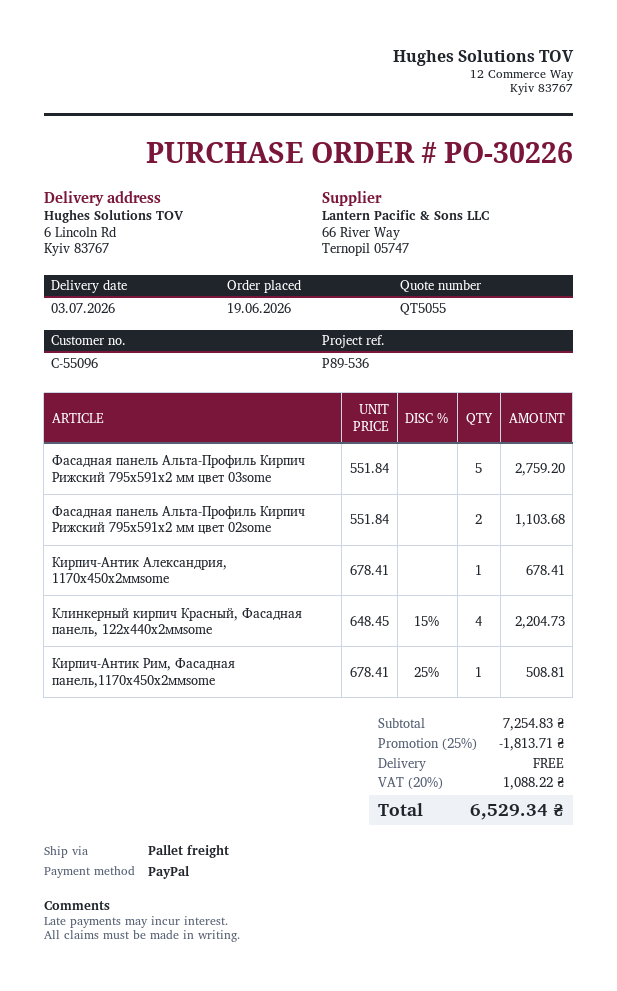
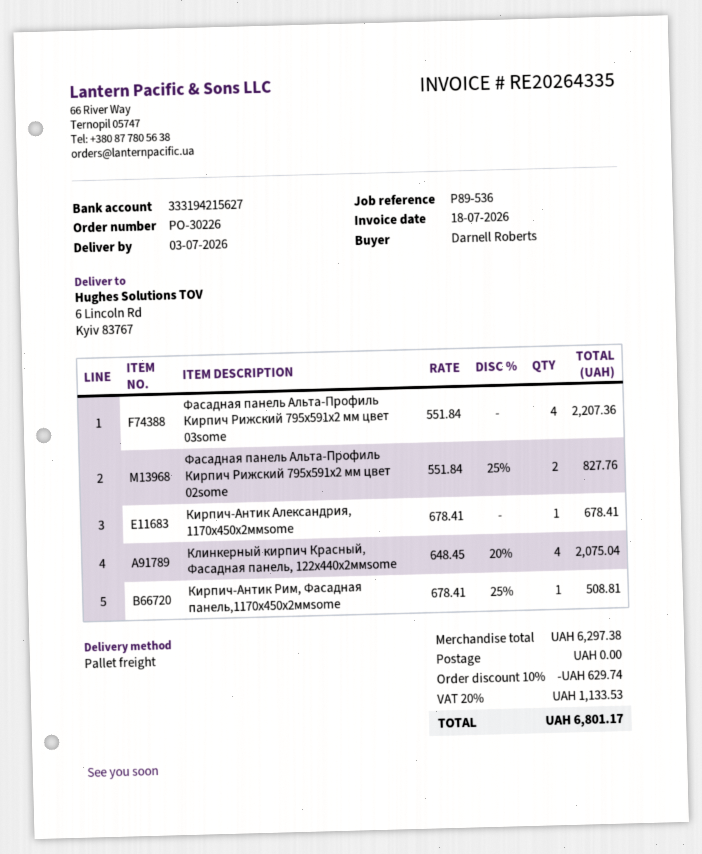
Фасадная панель Альта-Профиль Кирпич Рижский 795х591х2 мм цвет 03some: 5 x 551.84 = 2759.20 -> 4 x 551.84 = 2207.36
Фасадная панель Альта-Профиль Кирпич Рижский 795х591х2 мм цвет 02some: 2 x 551.84 = 1103.68 -> 2 x 551.84 - 25% = 827.76
Клинкерный кирпич Красный, Фасадная панель, 122х440х2ммsome: 4 x 648.45 - 15% = 2204.73 -> 4 x 648.45 - 20% = 2075.04
subtotal: 7254.83 -> 6297.38
discount: 25% = 1813.71 -> 10% = 629.74
tax: 20% = 1088.22 -> 20% = 1133.53
total: 6529.34 -> 6801.17

